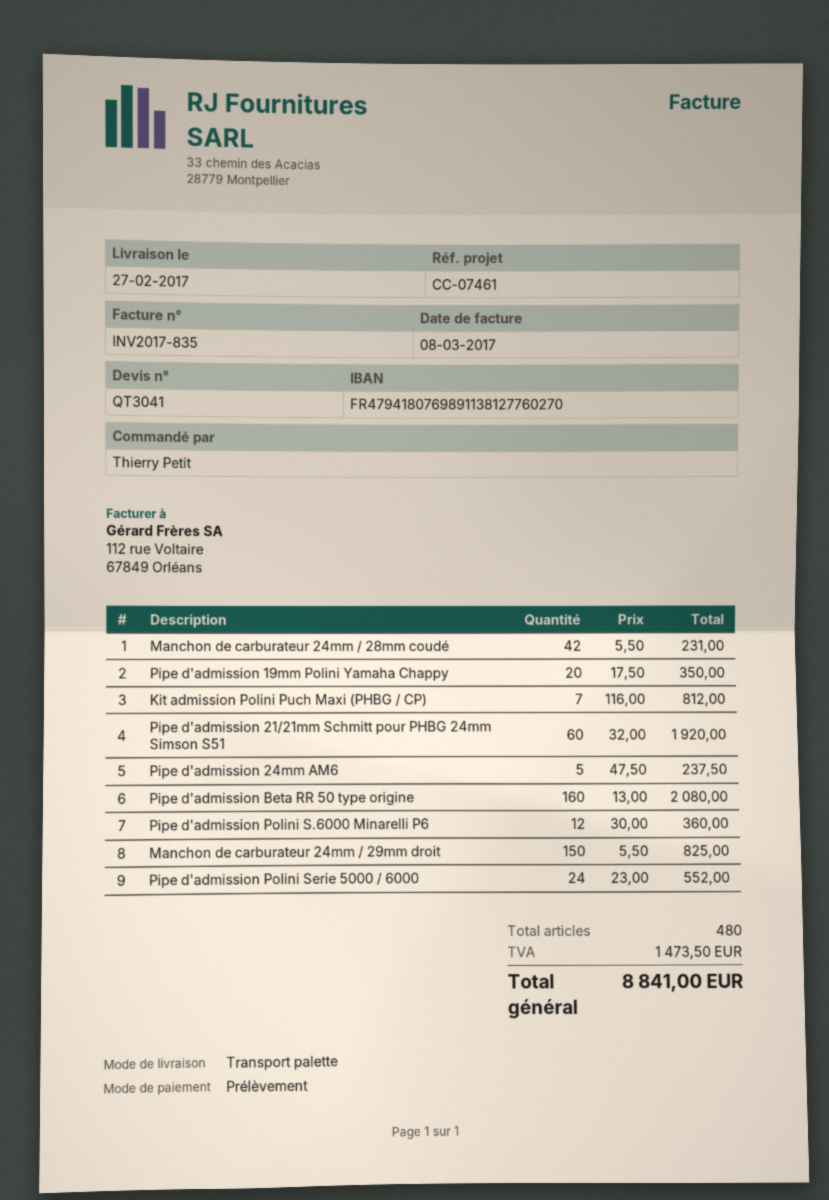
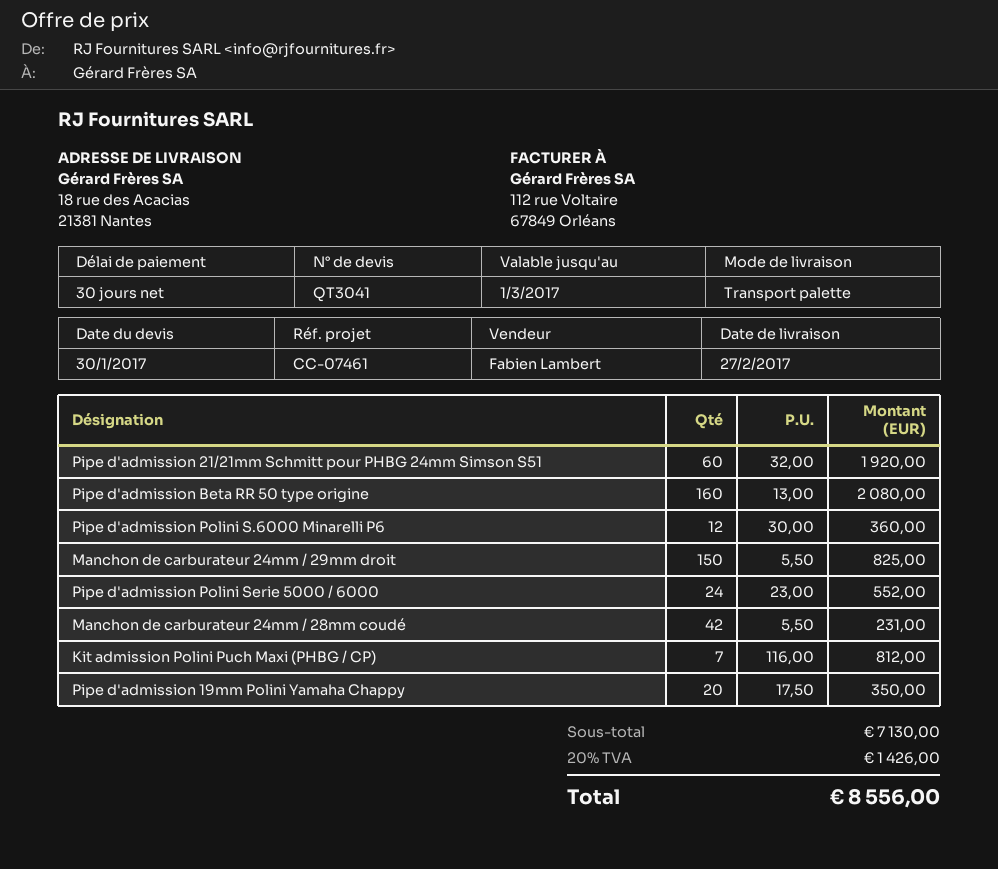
Pipe d'admission 24mm AM6: 5 x 47.50 = 237.50 -> none
tax: 1473.50 -> 1426.00
total: 8841.00 -> 8556.00

